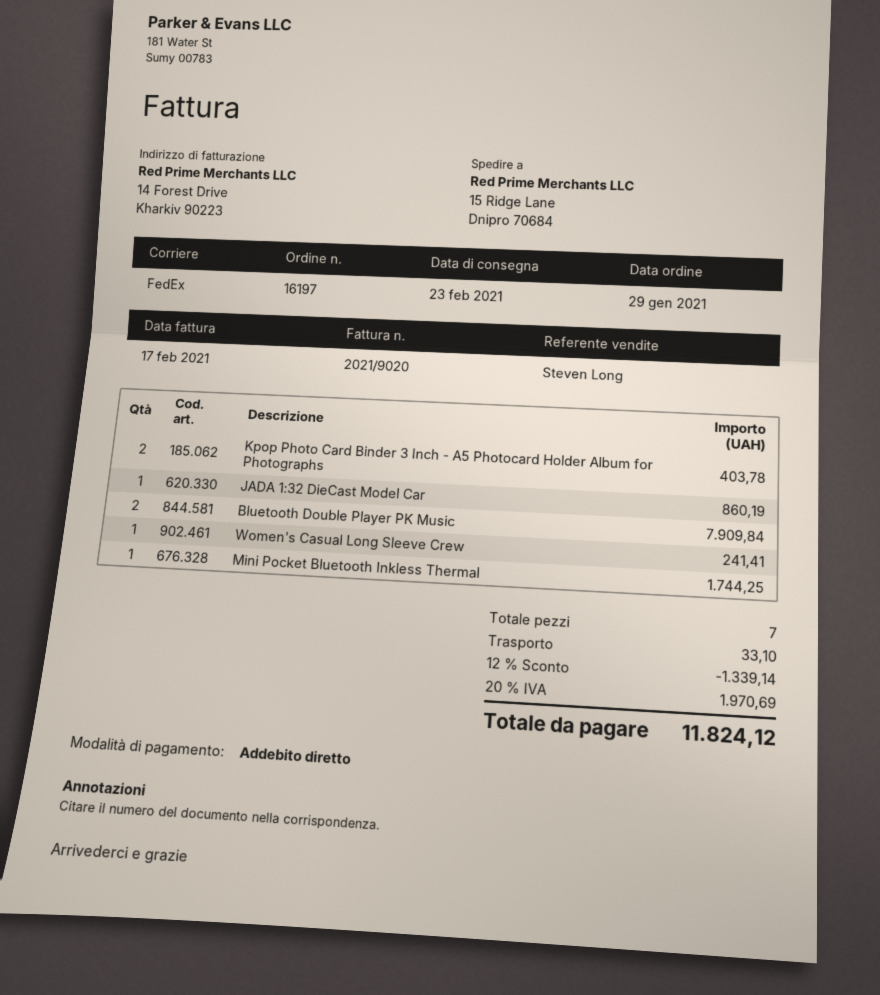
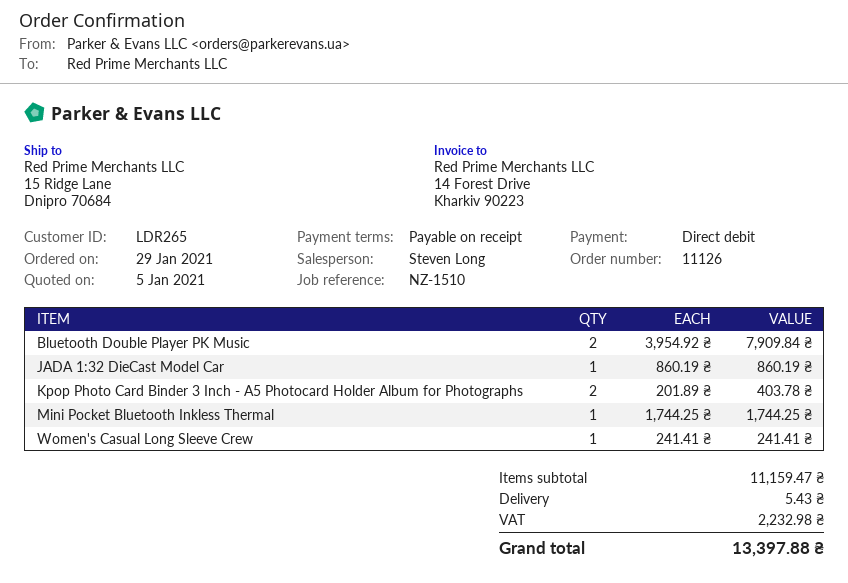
order number: 16197 -> 11126
discount: 12% = 1339.14 -> none
shipping: 33.10 -> 5.43
tax: 1970.69 -> 2232.98
total: 11824.12 -> 13397.88

